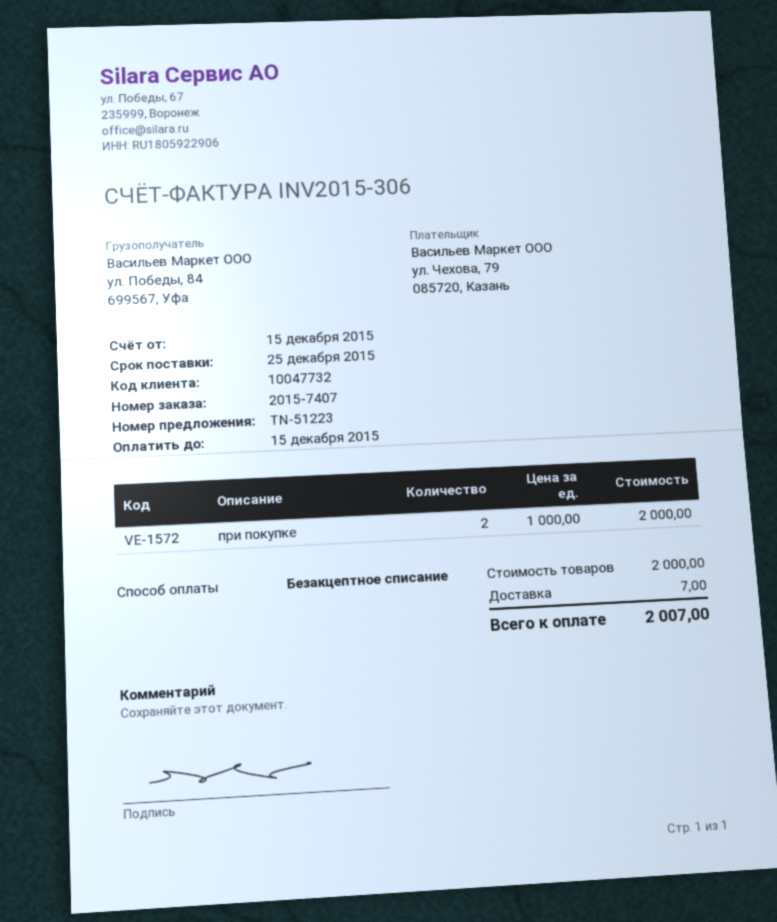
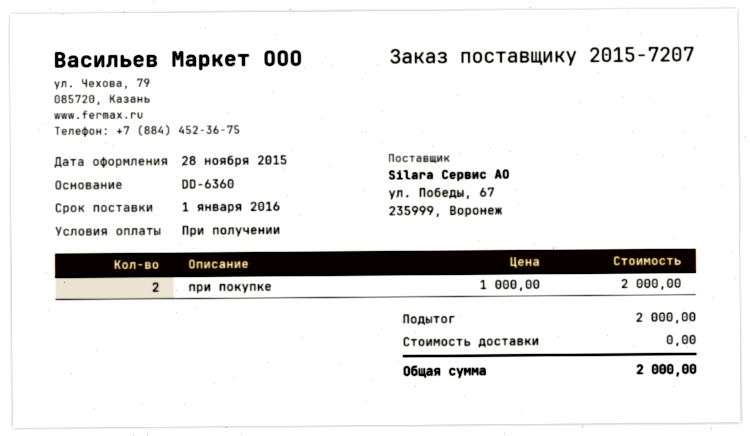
order number: 2015-7407 -> 2015-7207
delivery date: 2015-12-25 -> 2016-01-01
shipping: 7.00 -> 0.00
total: 2007.00 -> 2000.00

